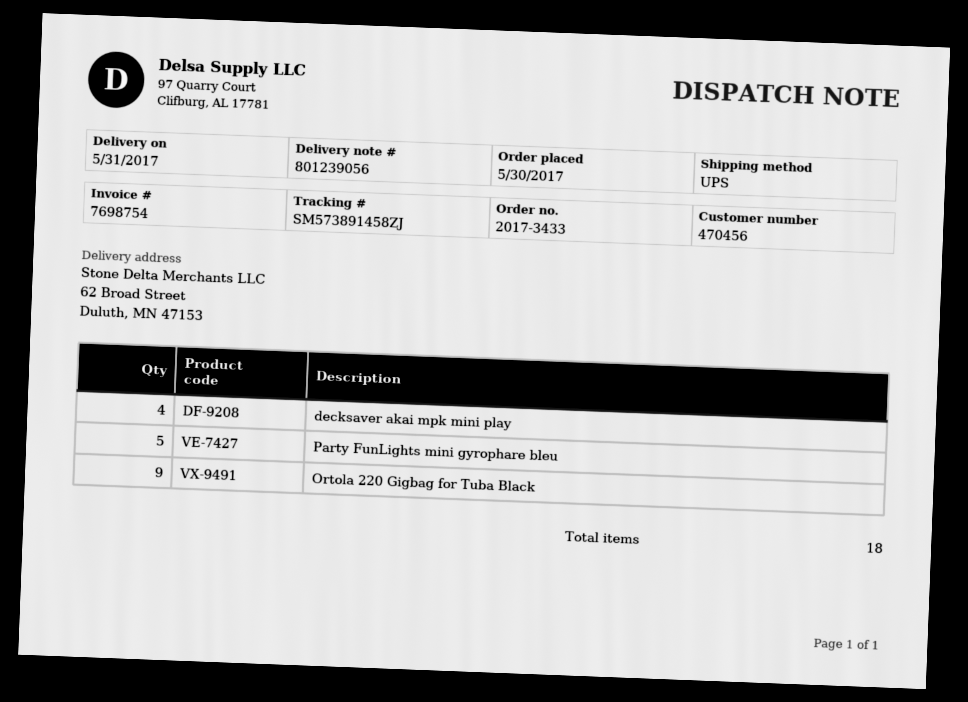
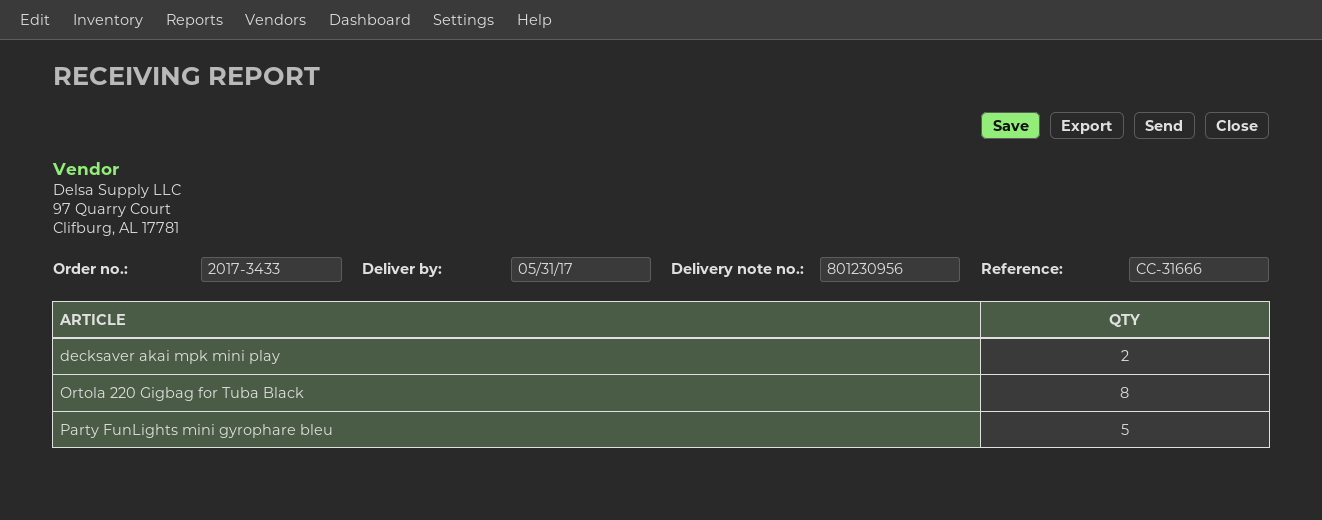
delivery note number: 801239056 -> 801230956
decksaver akai mpk mini play: 4 -> 2
Ortola 220 Gigbag for Tuba Black: 9 -> 8

